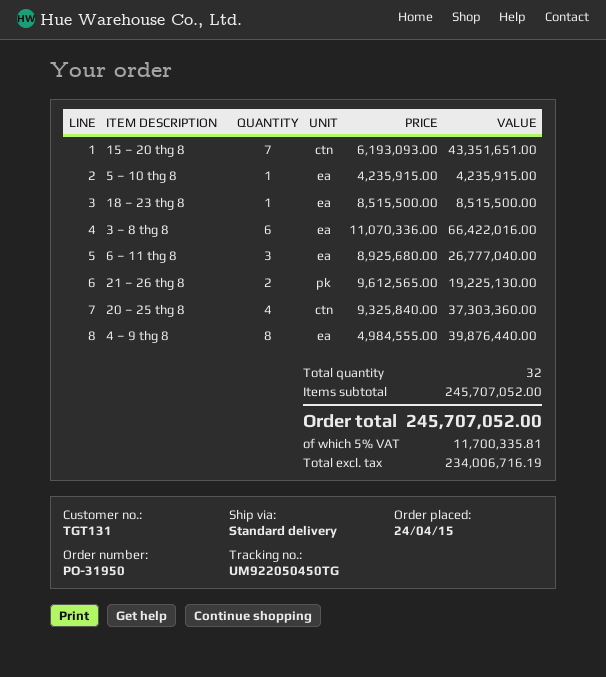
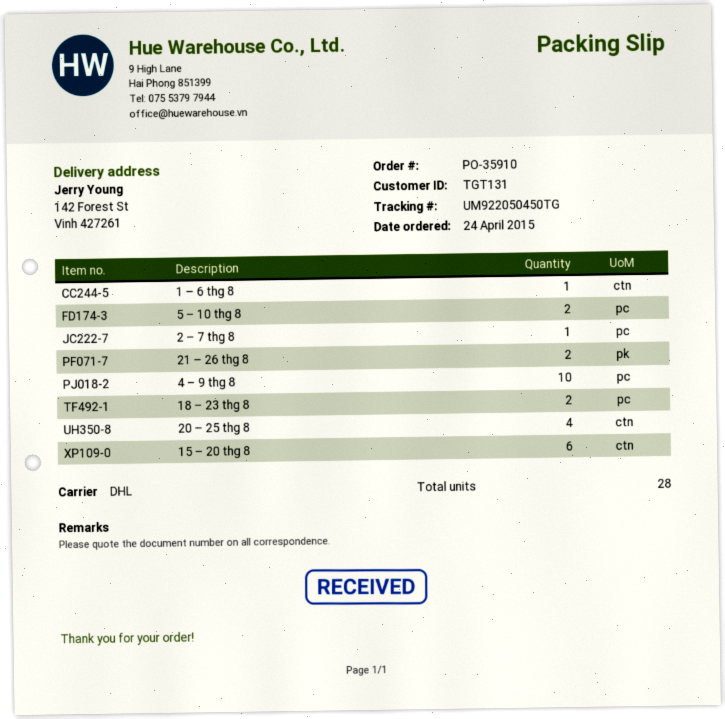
order number: PO-31950 -> PO-35910
shipping method: standard -> DHL
15 – 20 thg 8: 7 -> 6
5 – 10 thg 8: 1 -> 2
18 – 23 thg 8: 1 -> 2
3 – 8 thg 8: 6 -> none
6 – 11 thg 8: 3 -> none
4 – 9 thg 8: 8 -> 10
1 – 6 thg 8: none -> 1
2 – 7 thg 8: none -> 1
total quantity: 32 -> 28

